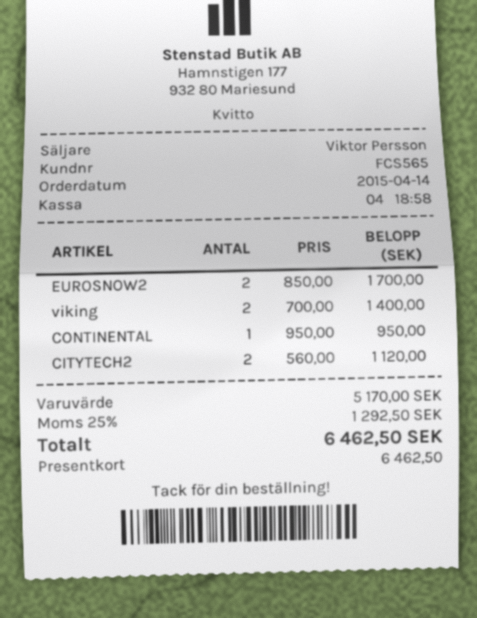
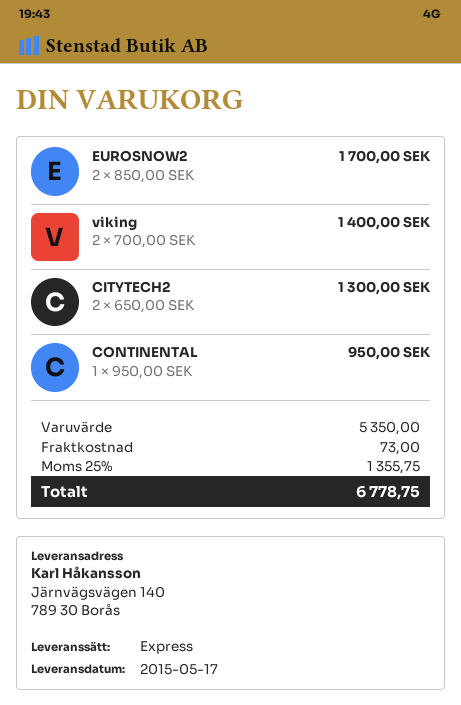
CITYTECH2: 2 x 560.00 = 1120.00 -> 2 x 650.00 = 1300.00
subtotal: 5170.00 -> 5350.00
shipping: none -> 73.00
tax: 25% = 1292.50 -> 25% = 1355.75
total: 6462.50 -> 6778.75

